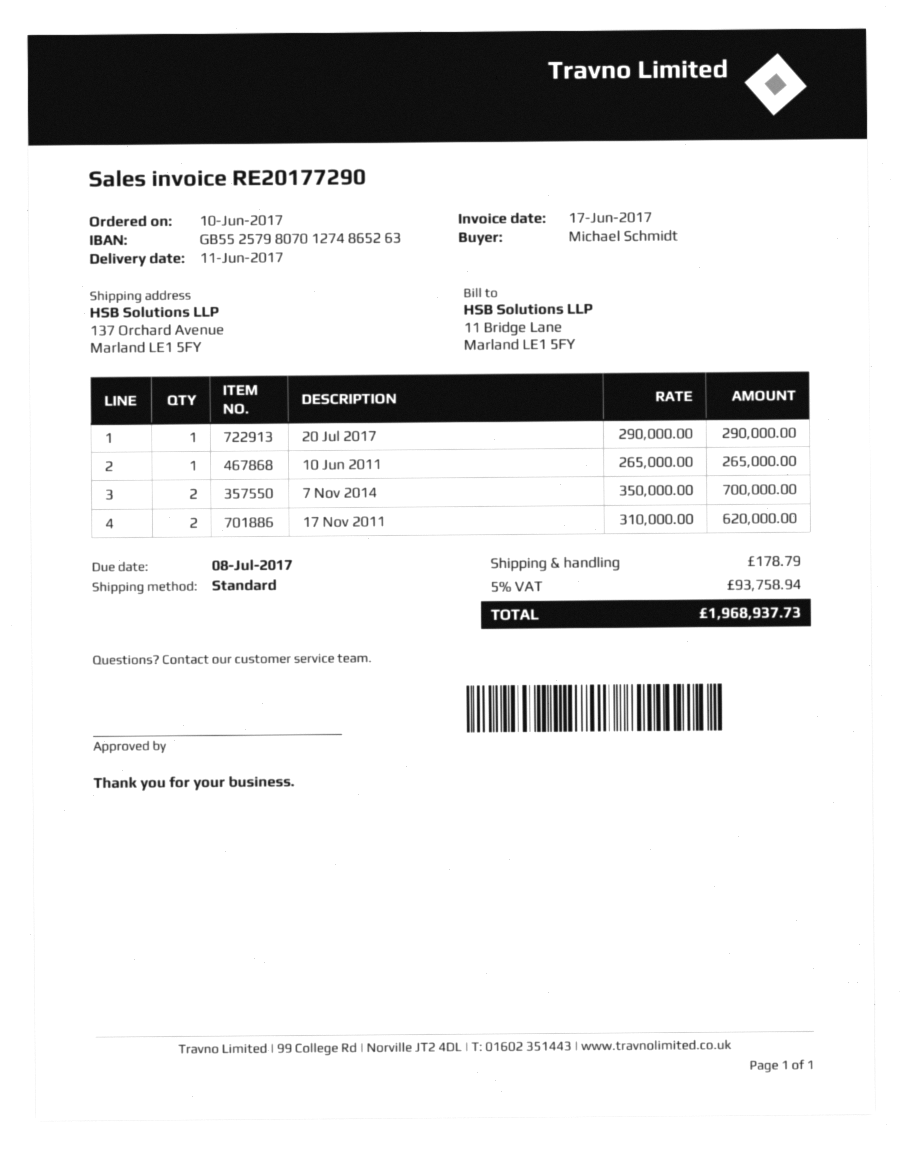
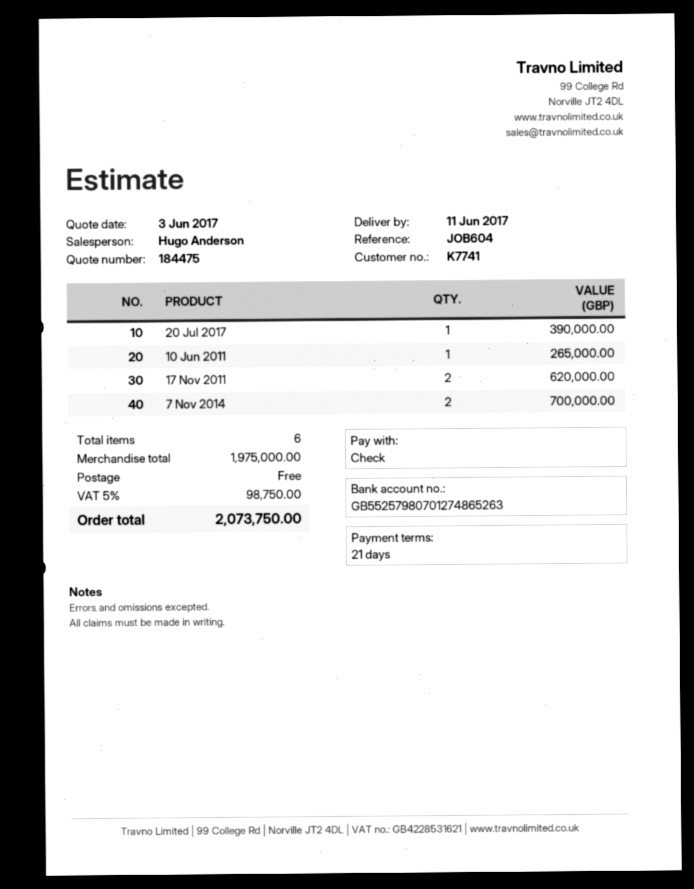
20 Jul 2017: 1 for 290000.00 -> 1 for 390000.00
shipping: 178.79 -> 0.00
tax: 5% = 93758.94 -> 5% = 98750.00
total: 1968937.73 -> 2073750.00

